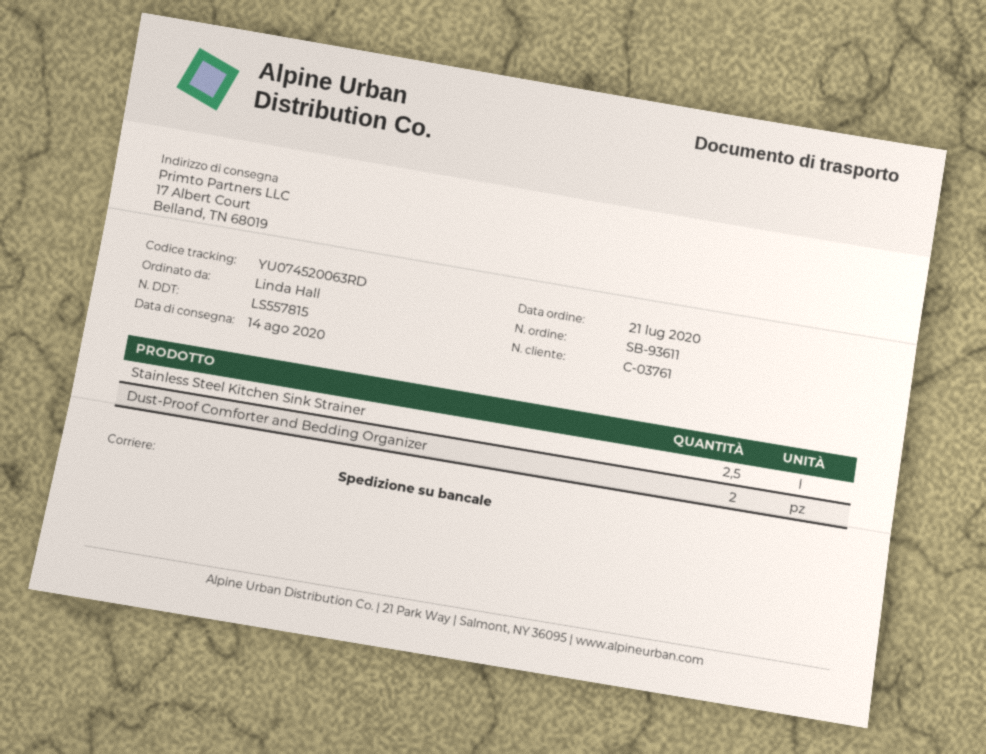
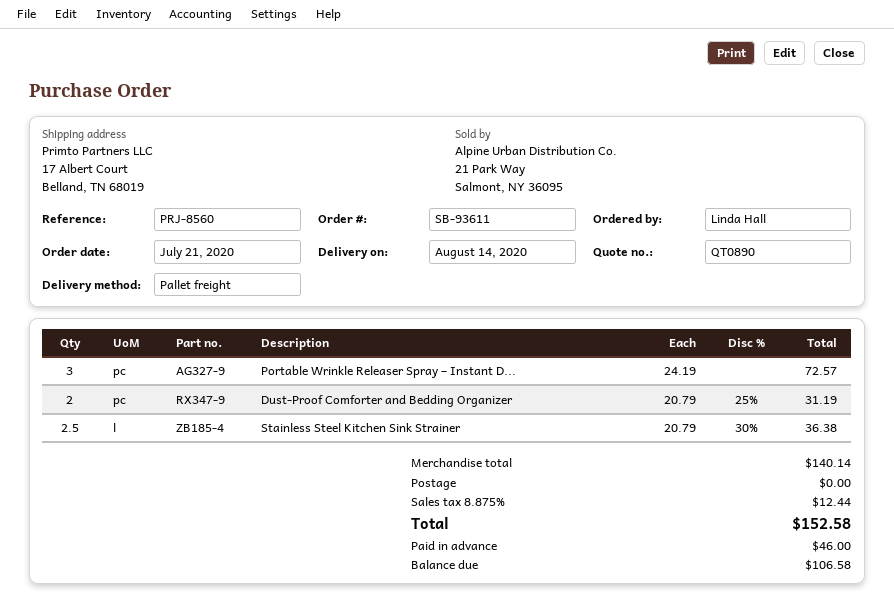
Portable Wrinkle Releaser Spray – Instant D...: none -> 3

